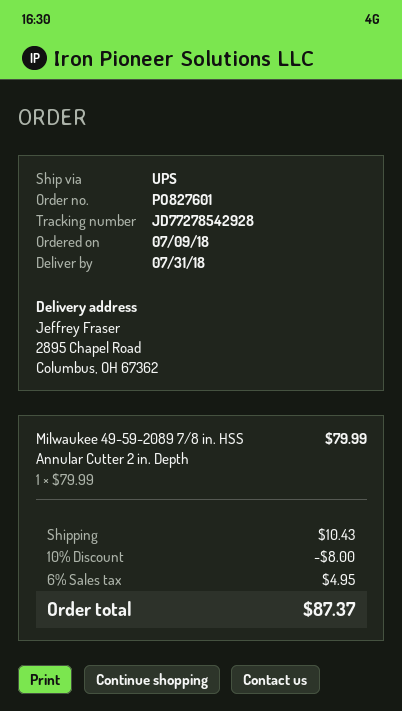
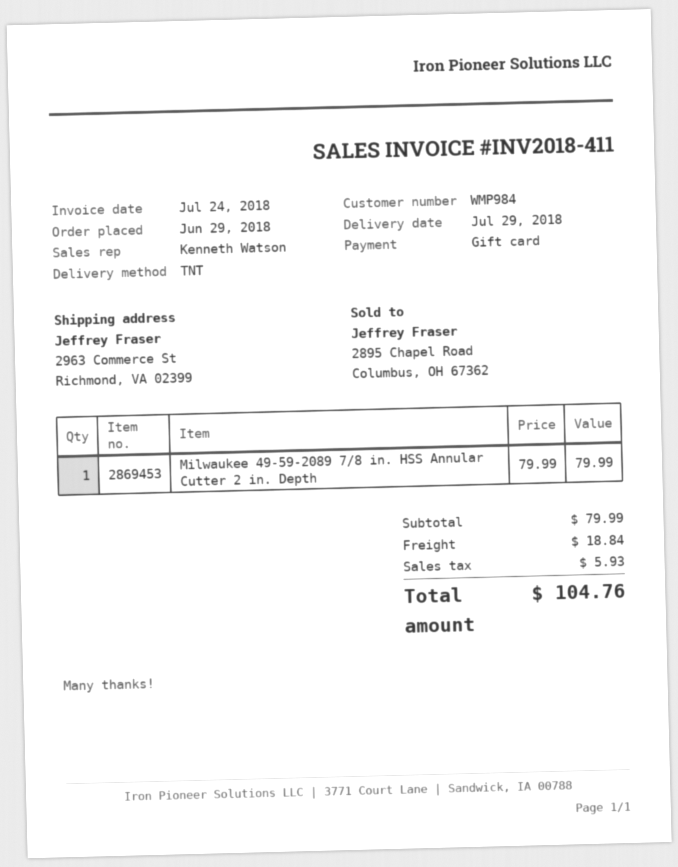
order date: 2018-07-09 -> 2018-06-29
delivery date: 2018-07-31 -> 2018-07-29
shipping method: UPS -> TNT
ship to: 2895 Chapel Road, Columbus, OH 67362 -> 2963 Commerce St, Richmond, VA 02399
discount: 10% = 8.00 -> none
shipping: 10.43 -> 18.84
tax: 4.95 -> 5.93
total: 87.37 -> 104.76

